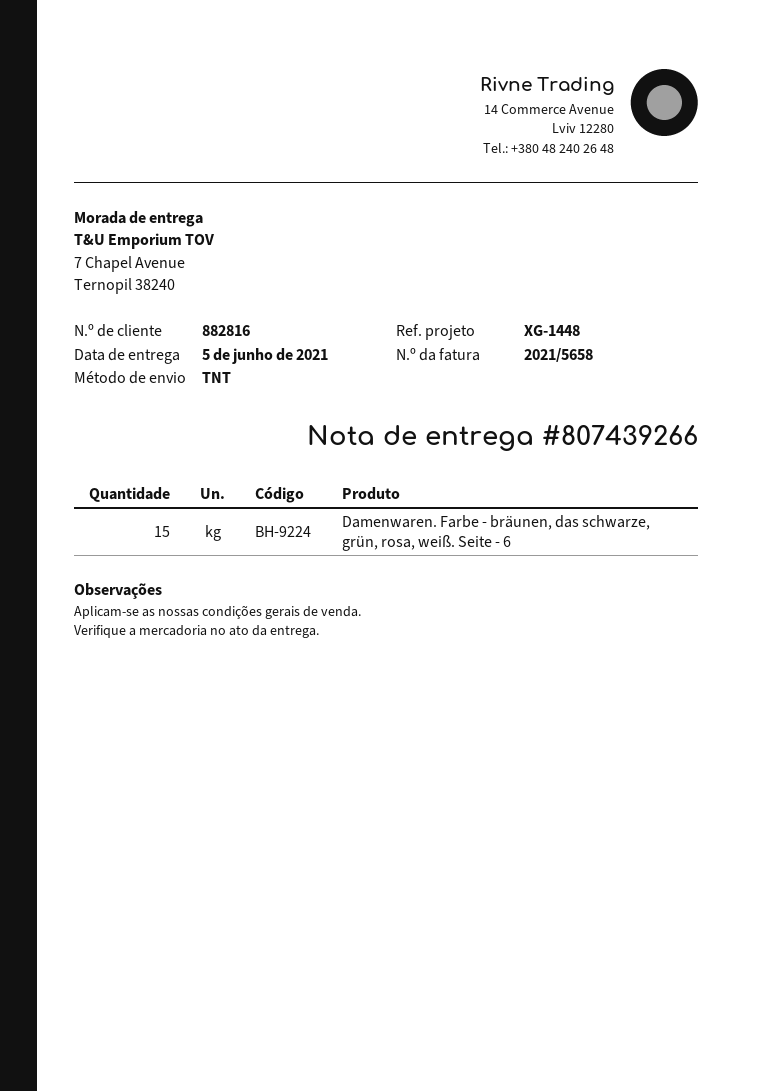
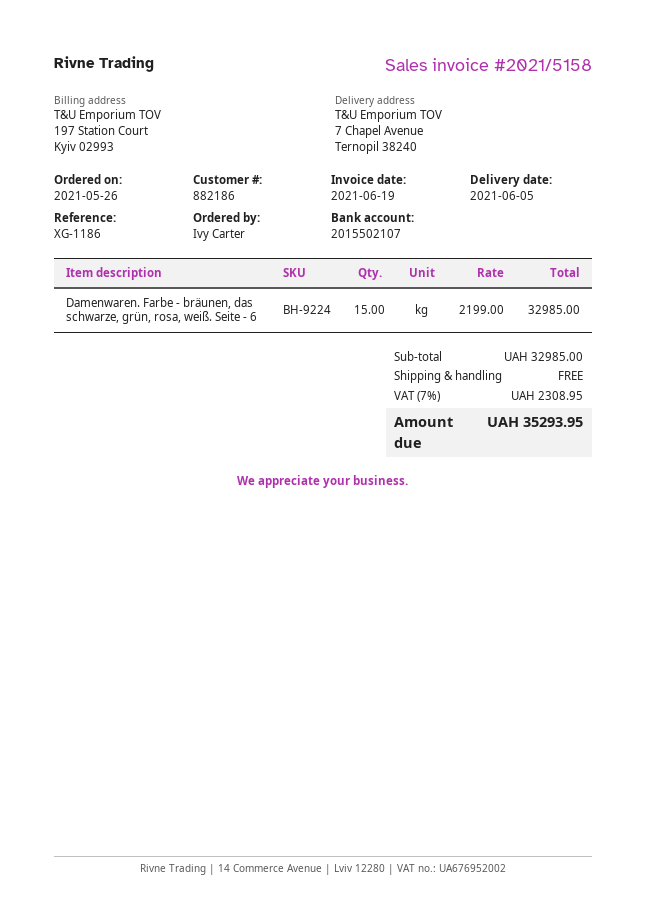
invoice number: 2021/5658 -> 2021/5158
customer number: 882816 -> 882186
reference: XG-1448 -> XG-1186

